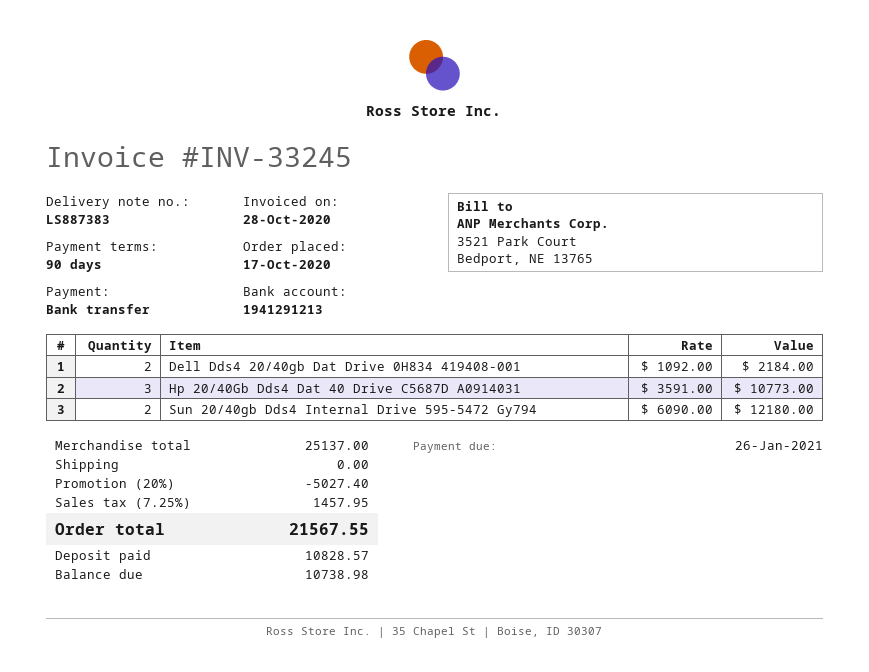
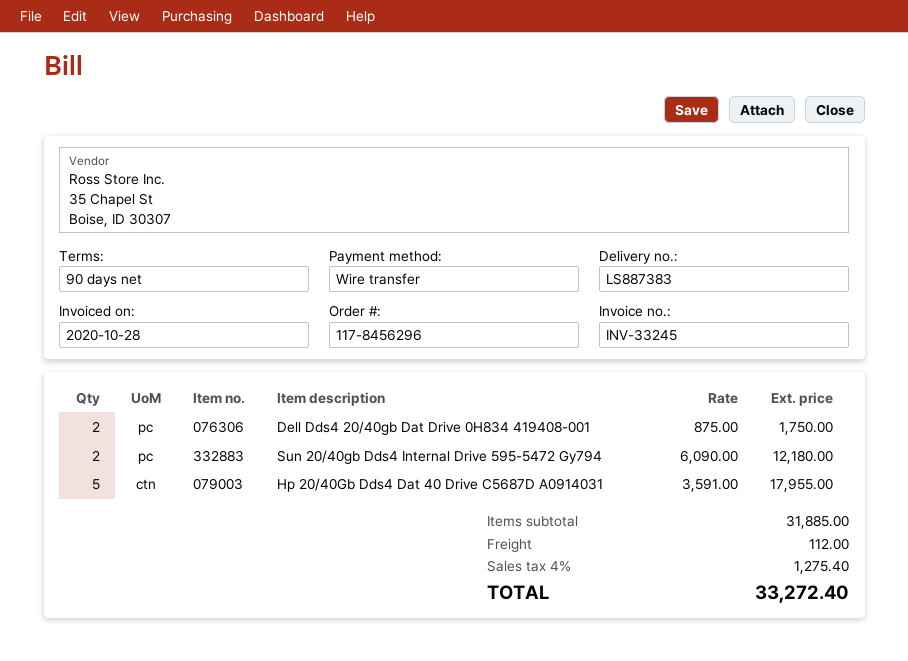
Dell Dds4 20/40gb Dat Drive 0H834 419408-001: 2 x 1092.00 = 2184.00 -> 2 x 875.00 = 1750.00
Hp 20/40Gb Dds4 Dat 40 Drive C5687D A0914031: 3 x 3591.00 = 10773.00 -> 5 x 3591.00 = 17955.00
subtotal: 25137.00 -> 31885.00
discount: 20% = 5027.40 -> none
shipping: 0.00 -> 112.00
tax: 7.25% = 1457.95 -> 4% = 1275.40
total: 21567.55 -> 33272.40

